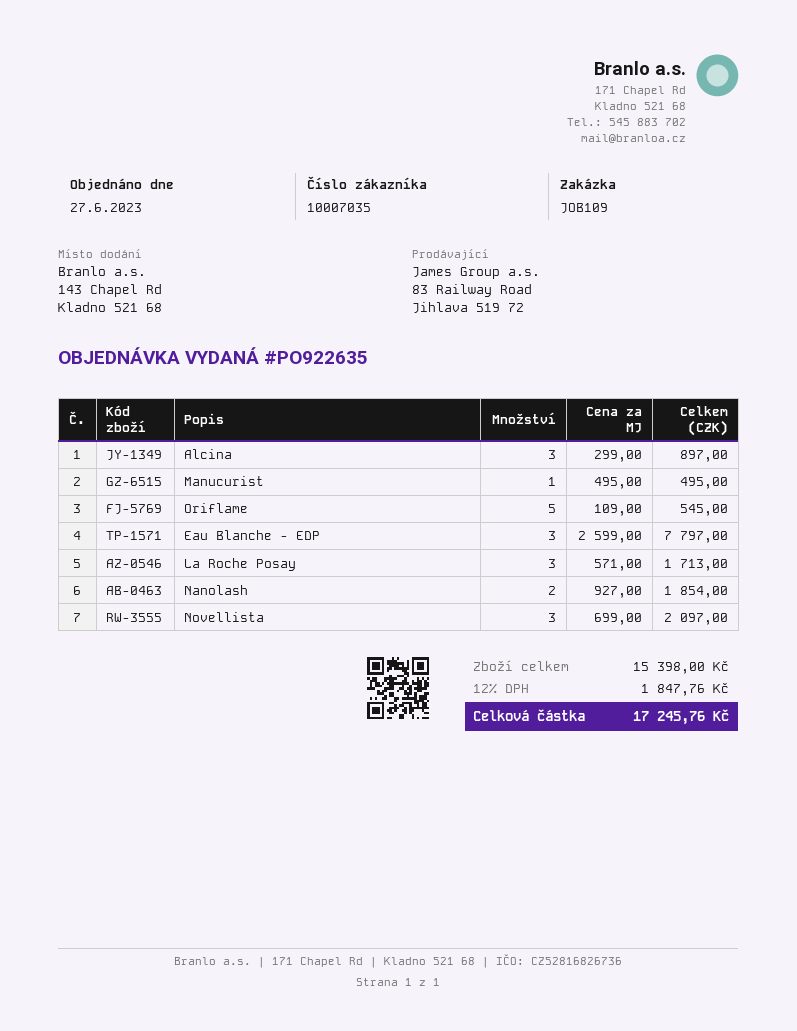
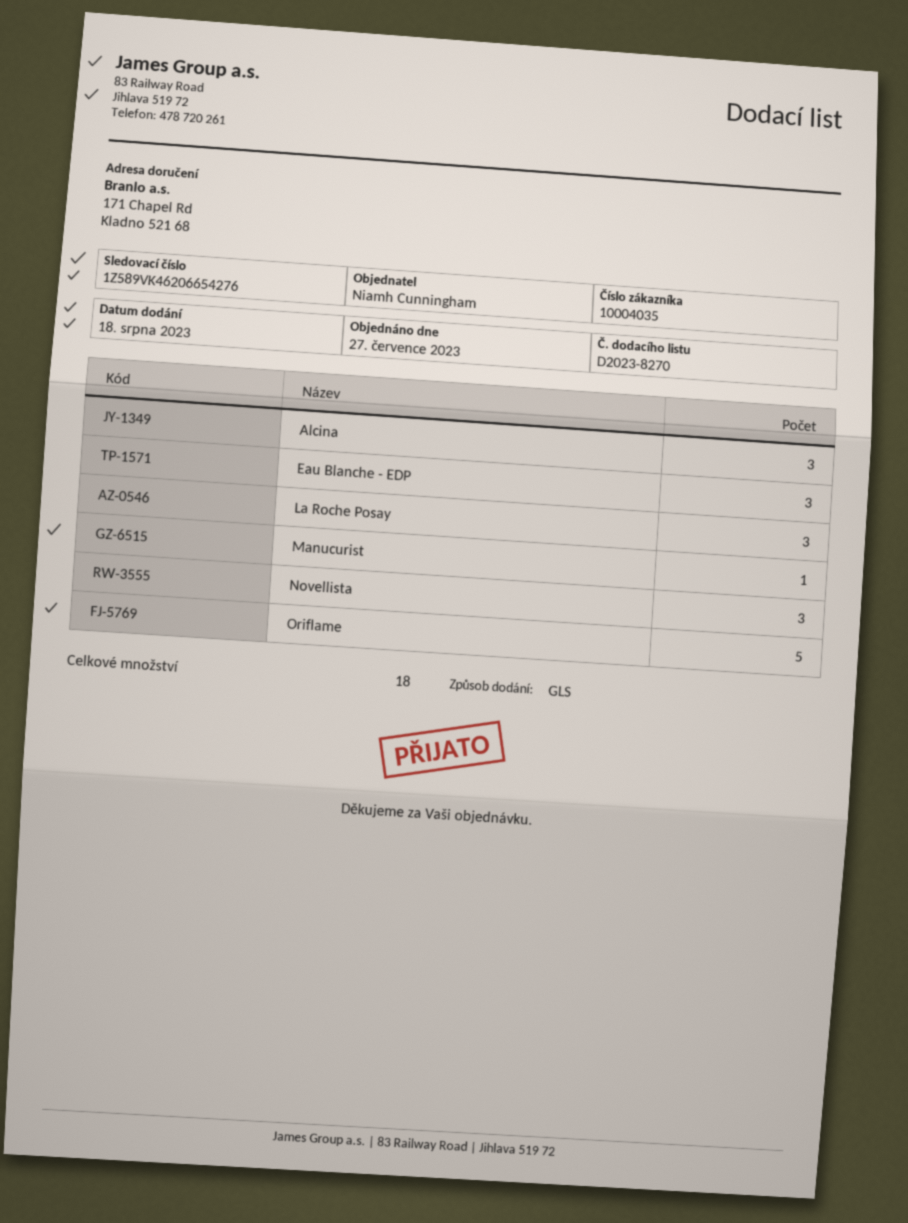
order date: 2023-06-27 -> 2023-07-27
customer number: 10007035 -> 10004035
ship to: 143 Chapel Rd, Kladno 521 68 -> 171 Chapel Rd, Kladno 521 68
Nanolash: 2 -> none

